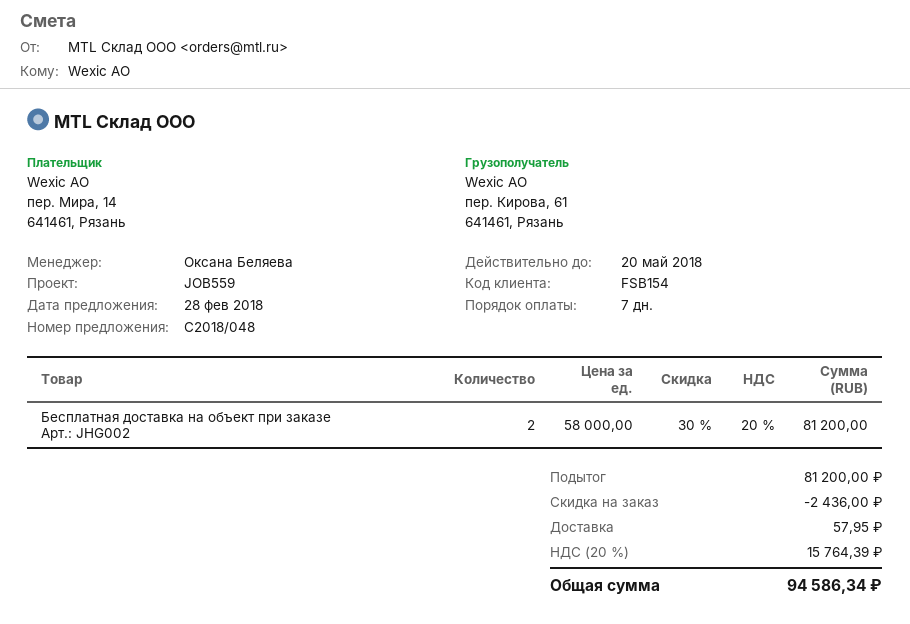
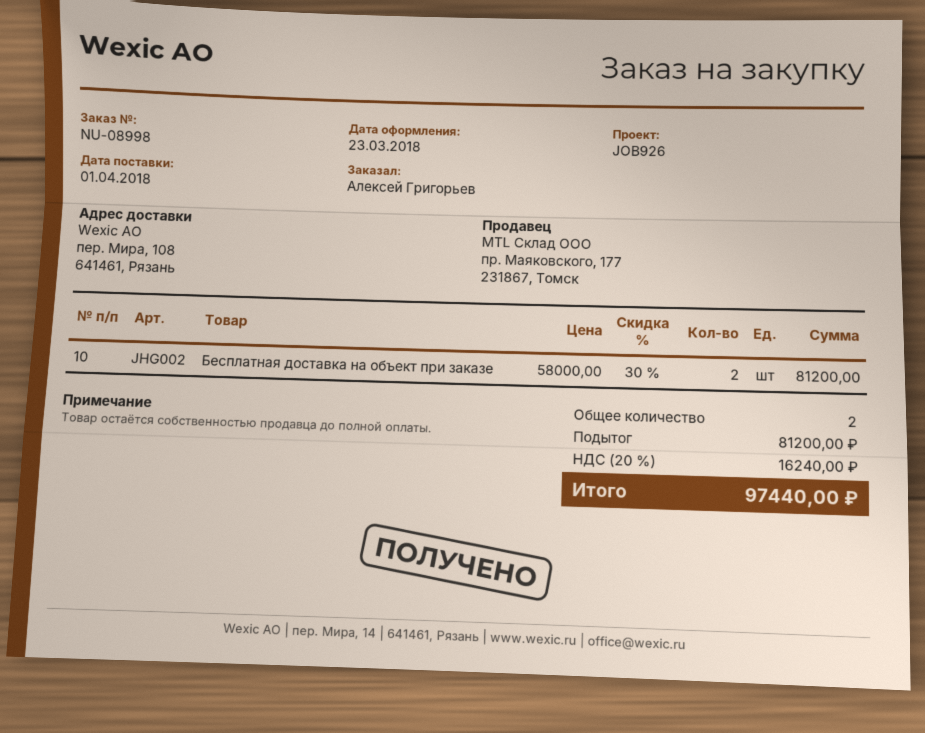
reference: JOB559 -> JOB926
ship to: пер. Кирова, 61, 641461, Рязань -> пер. Мира, 108, 641461, Рязань
discount: 2436.00 -> none
shipping: 57.95 -> none
tax: 20% = 15764.39 -> 20% = 16240.00
total: 94586.34 -> 97440.00

